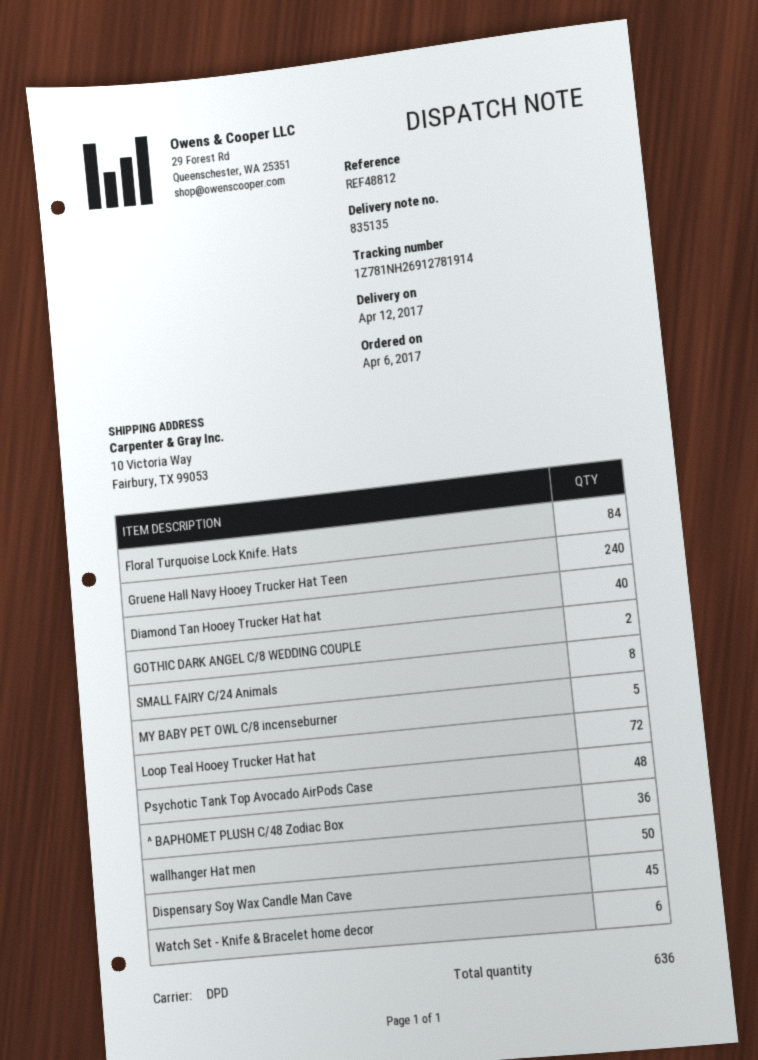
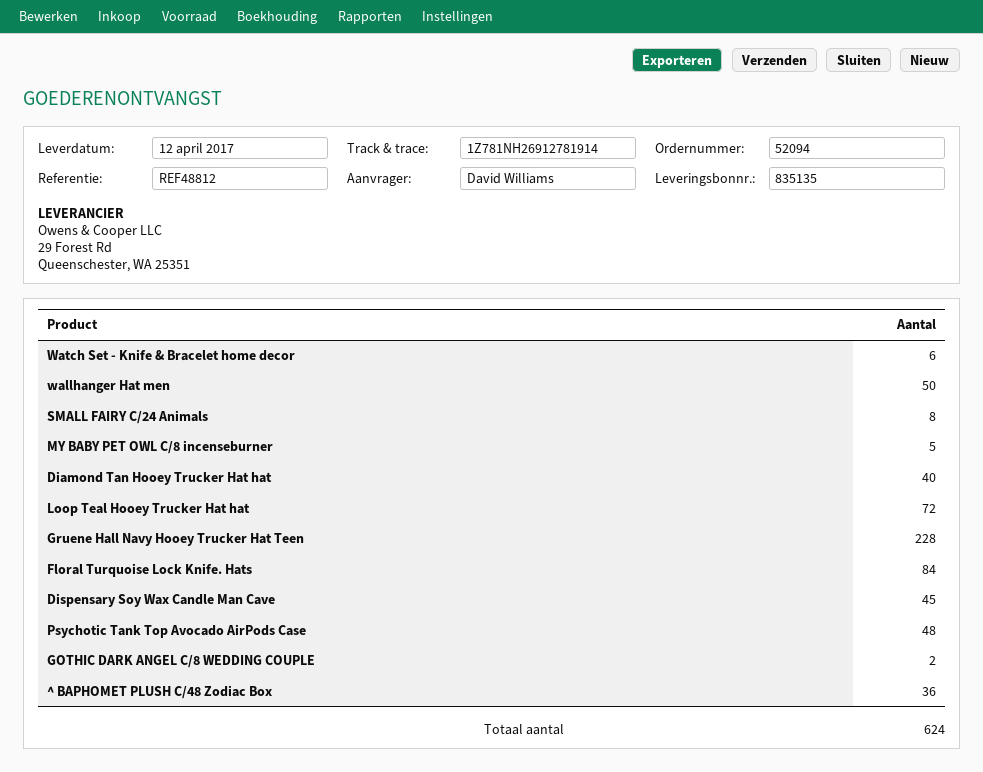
Gruene Hall Navy Hooey Trucker Hat Teen: 240 -> 228
total quantity: 636 -> 624

